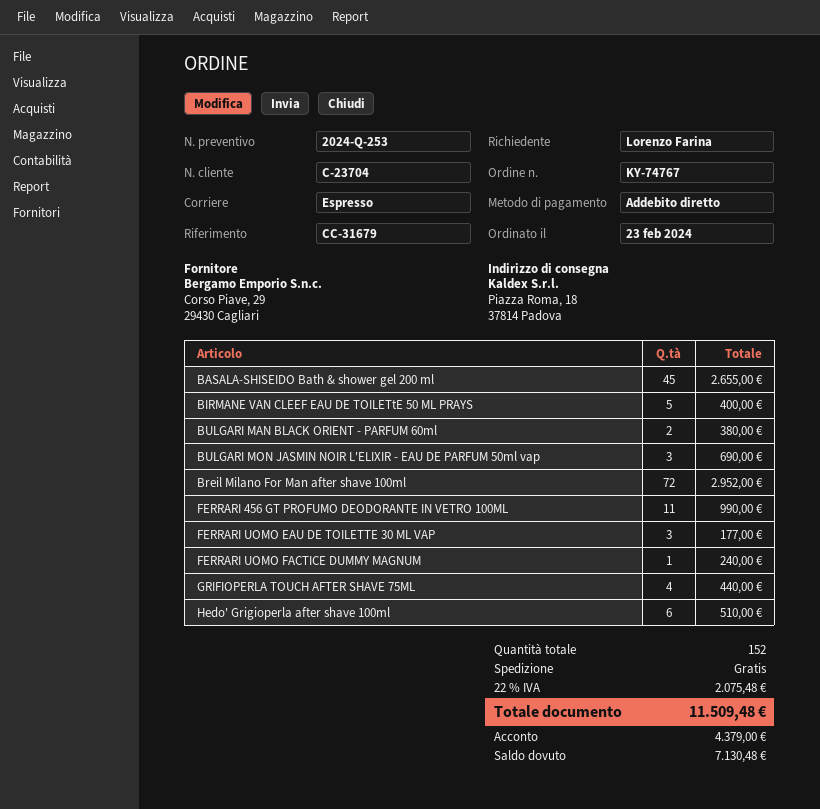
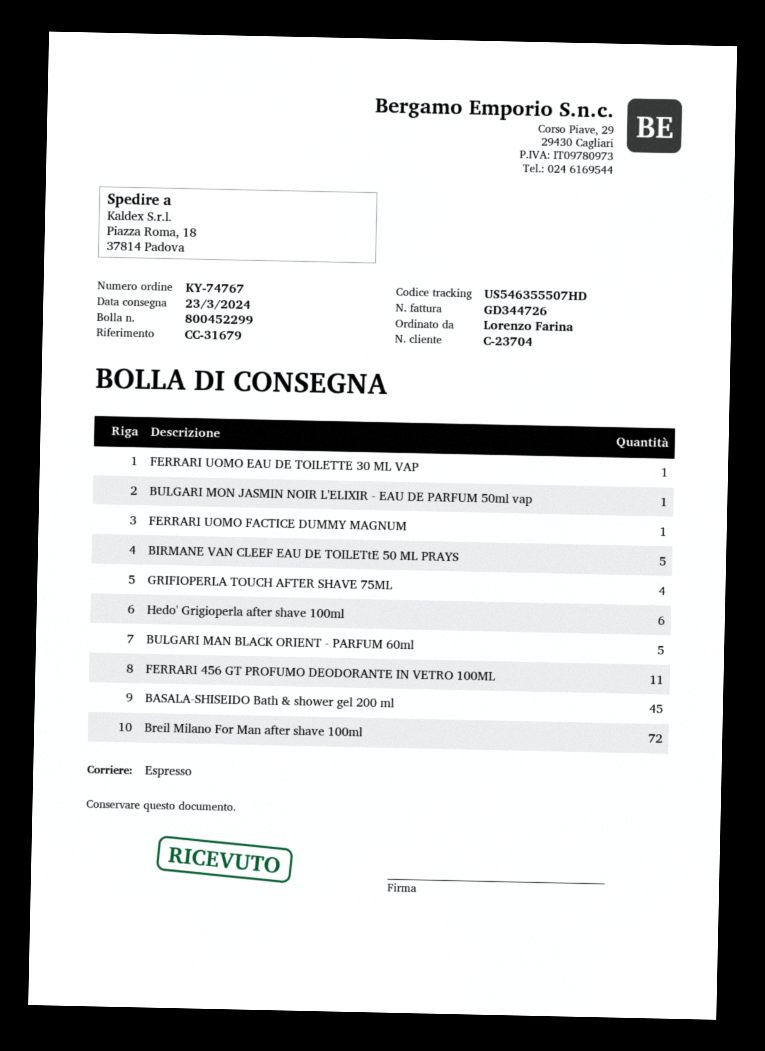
BULGARI MAN BLACK ORIENT - PARFUM 60ml: 2 -> 5
BULGARI MON JASMIN NOIR L'ELIXIR - EAU DE PARFUM 50ml vap: 3 -> 1
FERRARI UOMO EAU DE TOILETTE 30 ML VAP: 3 -> 1

